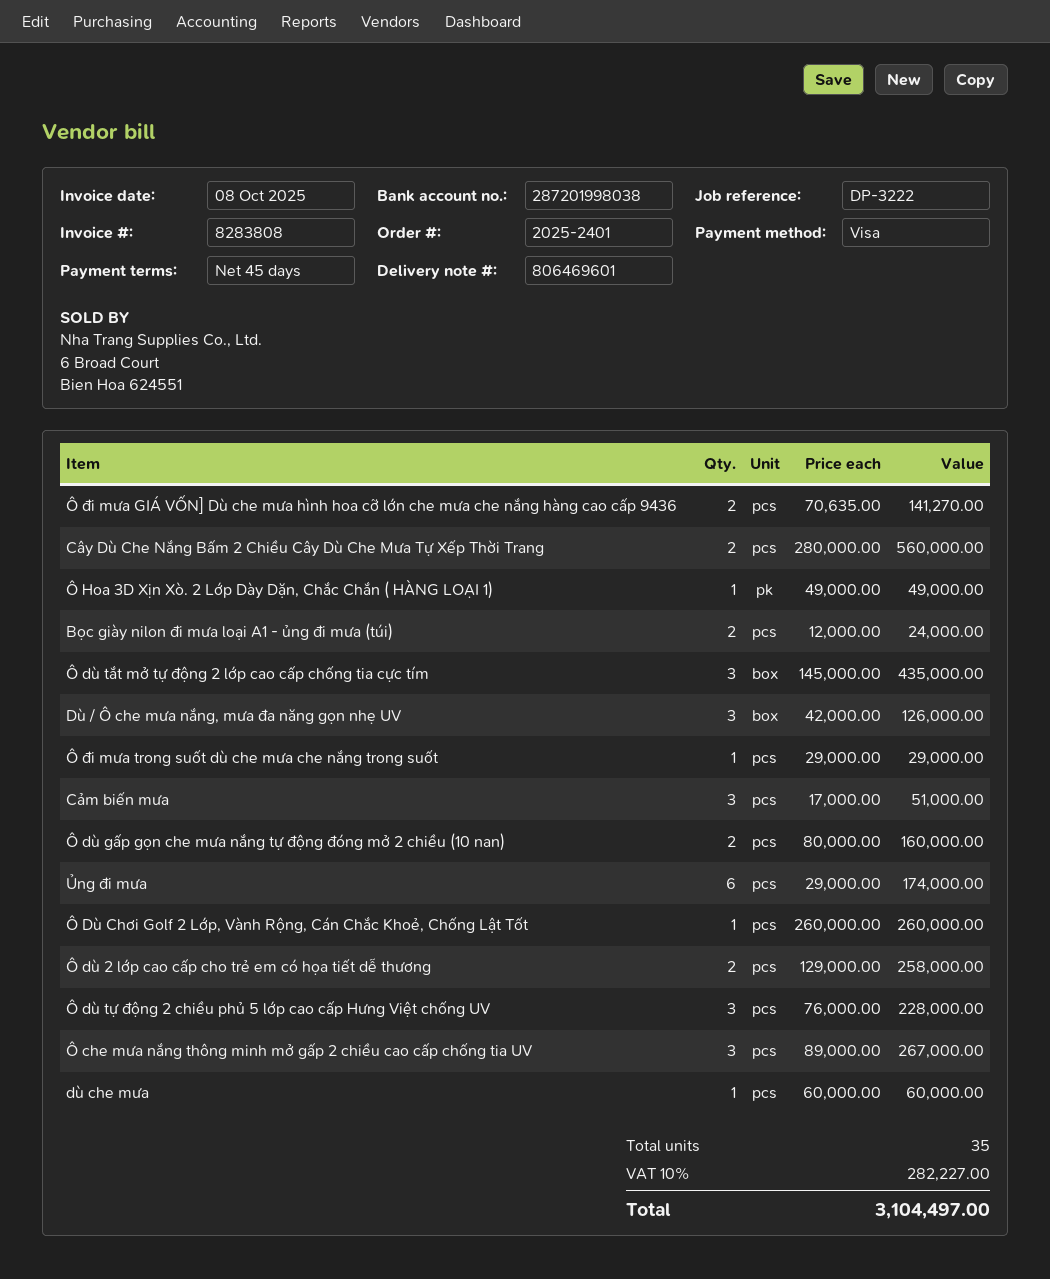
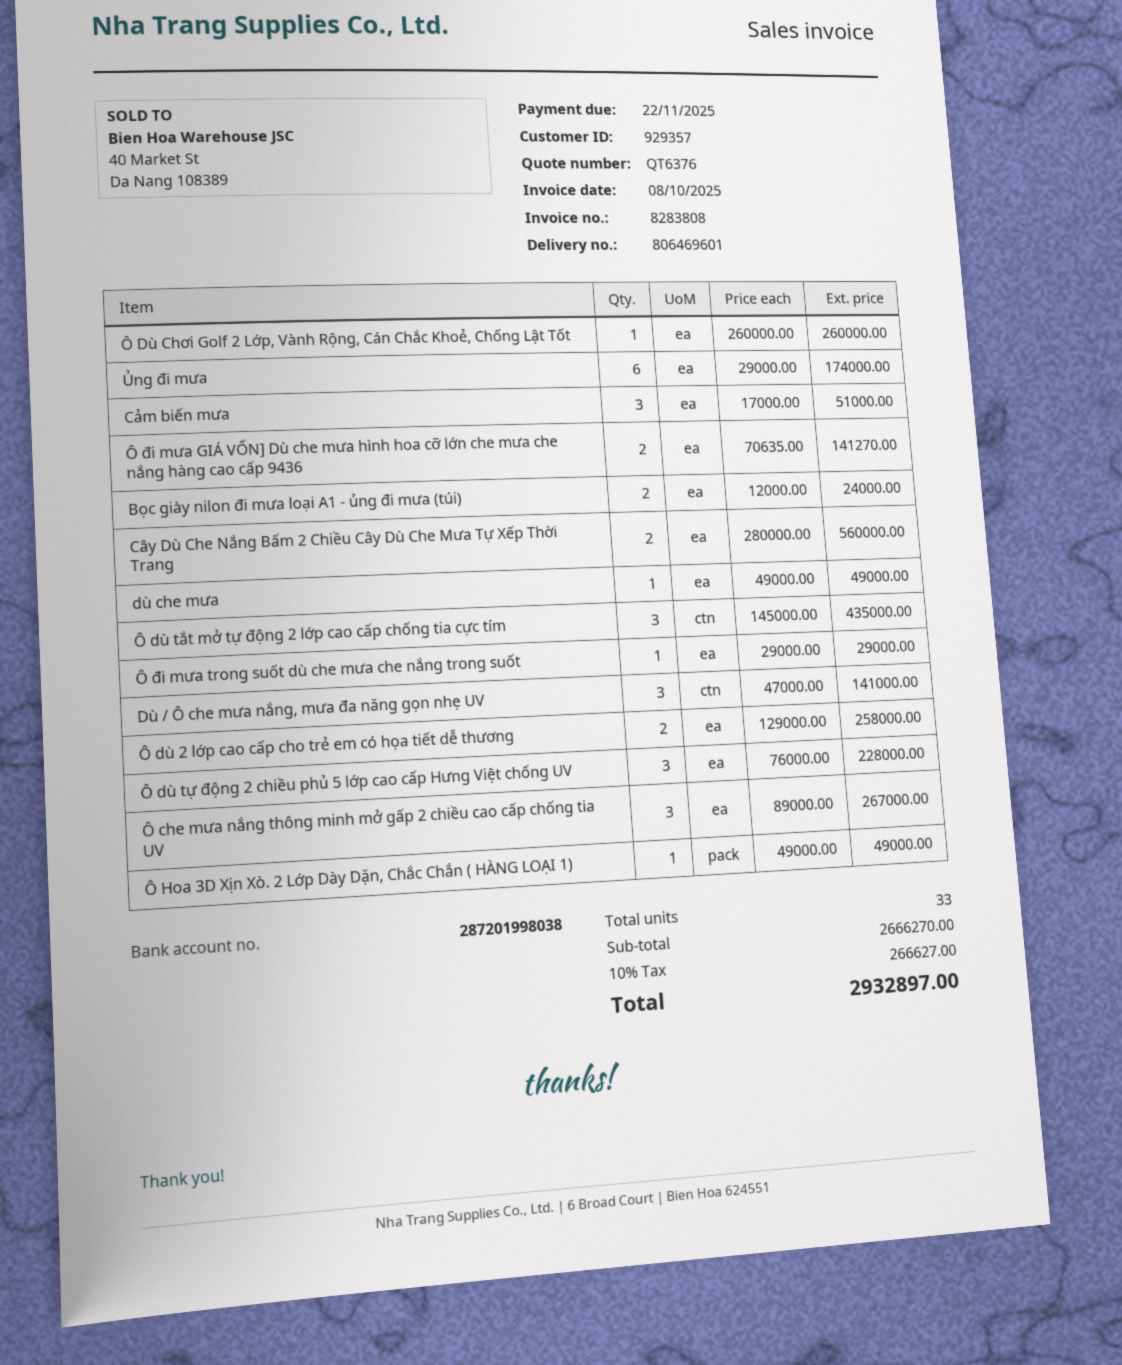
Dù / Ô che mưa nắng, mưa đa năng gọn nhẹ UV: 3 x 42000.00 = 126000.00 -> 3 x 47000.00 = 141000.00
Ô dù gấp gọn che mưa nắng tự động đóng mở 2 chiều (10 nan): 2 x 80000.00 = 160000.00 -> none
dù che mưa: 1 x 60000.00 = 60000.00 -> 1 x 49000.00 = 49000.00
total quantity: 35 -> 33
tax: 10% = 282227.00 -> 10% = 266627.00
total: 3104497.00 -> 2932897.00

